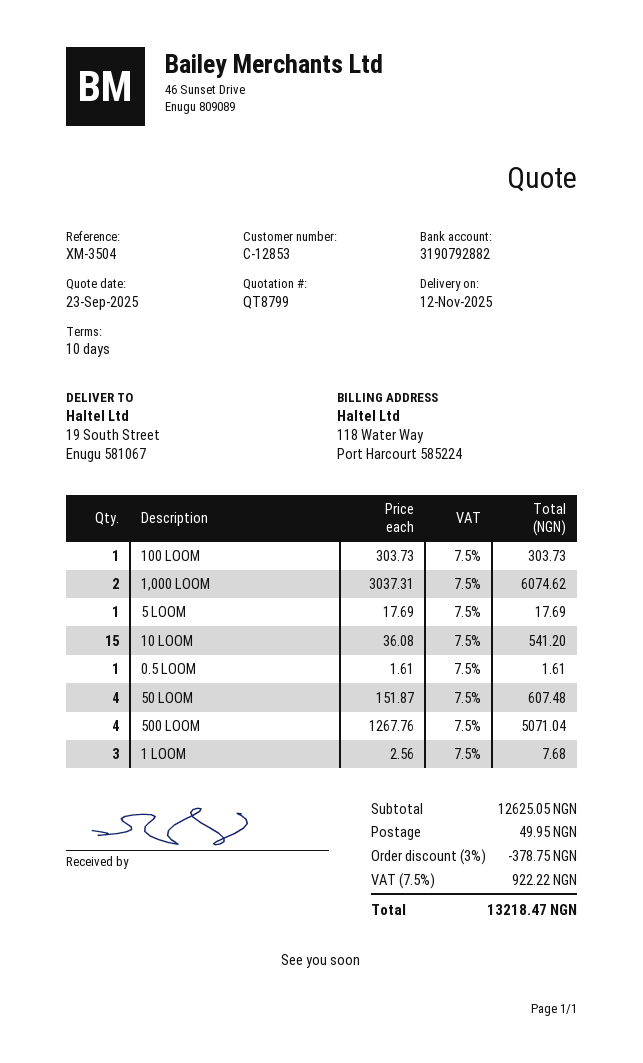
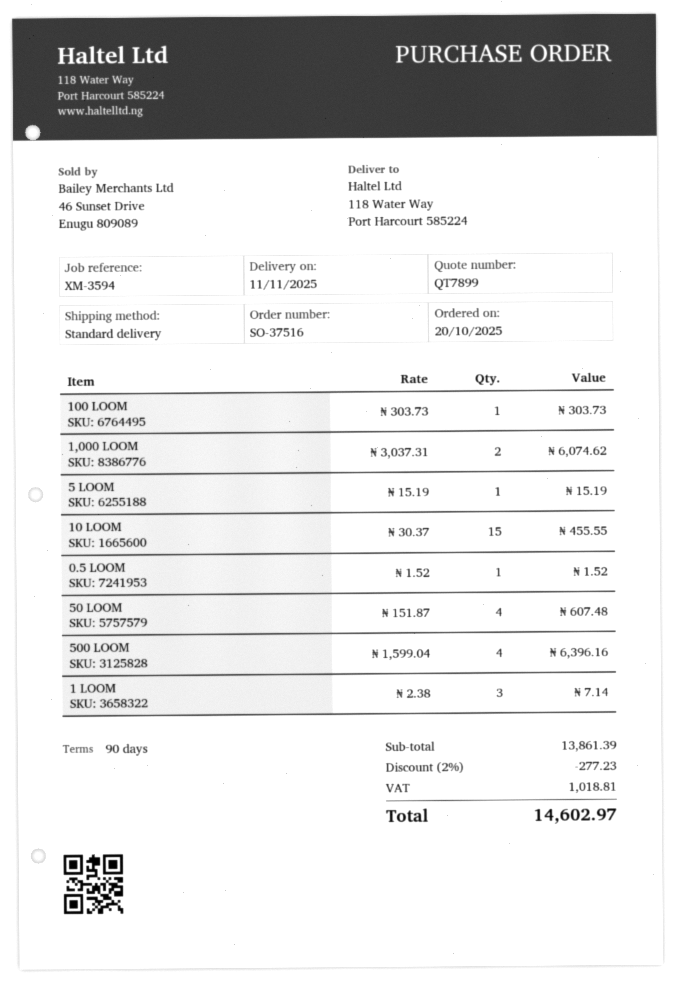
quote number: QT8799 -> QT7899
delivery date: 2025-11-12 -> 2025-11-11
payment terms: 10 days -> 90 days
reference: XM-3504 -> XM-3594
ship to: 19 South Street, Enugu 581067 -> 118 Water Way, Port Harcourt 585224
5 LOOM: 1 x 17.69 = 17.69 -> 1 x 15.19 = 15.19
10 LOOM: 15 x 36.08 = 541.20 -> 15 x 30.37 = 455.55
0.5 LOOM: 1 x 1.61 = 1.61 -> 1 x 1.52 = 1.52
500 LOOM: 4 x 1267.76 = 5071.04 -> 4 x 1599.04 = 6396.16
1 LOOM: 3 x 2.56 = 7.68 -> 3 x 2.38 = 7.14
subtotal: 12625.05 -> 13861.39
discount: 3% = 378.75 -> 2% = 277.23
shipping: 49.95 -> none
tax: 922.22 -> 1018.81
total: 13218.47 -> 14602.97

